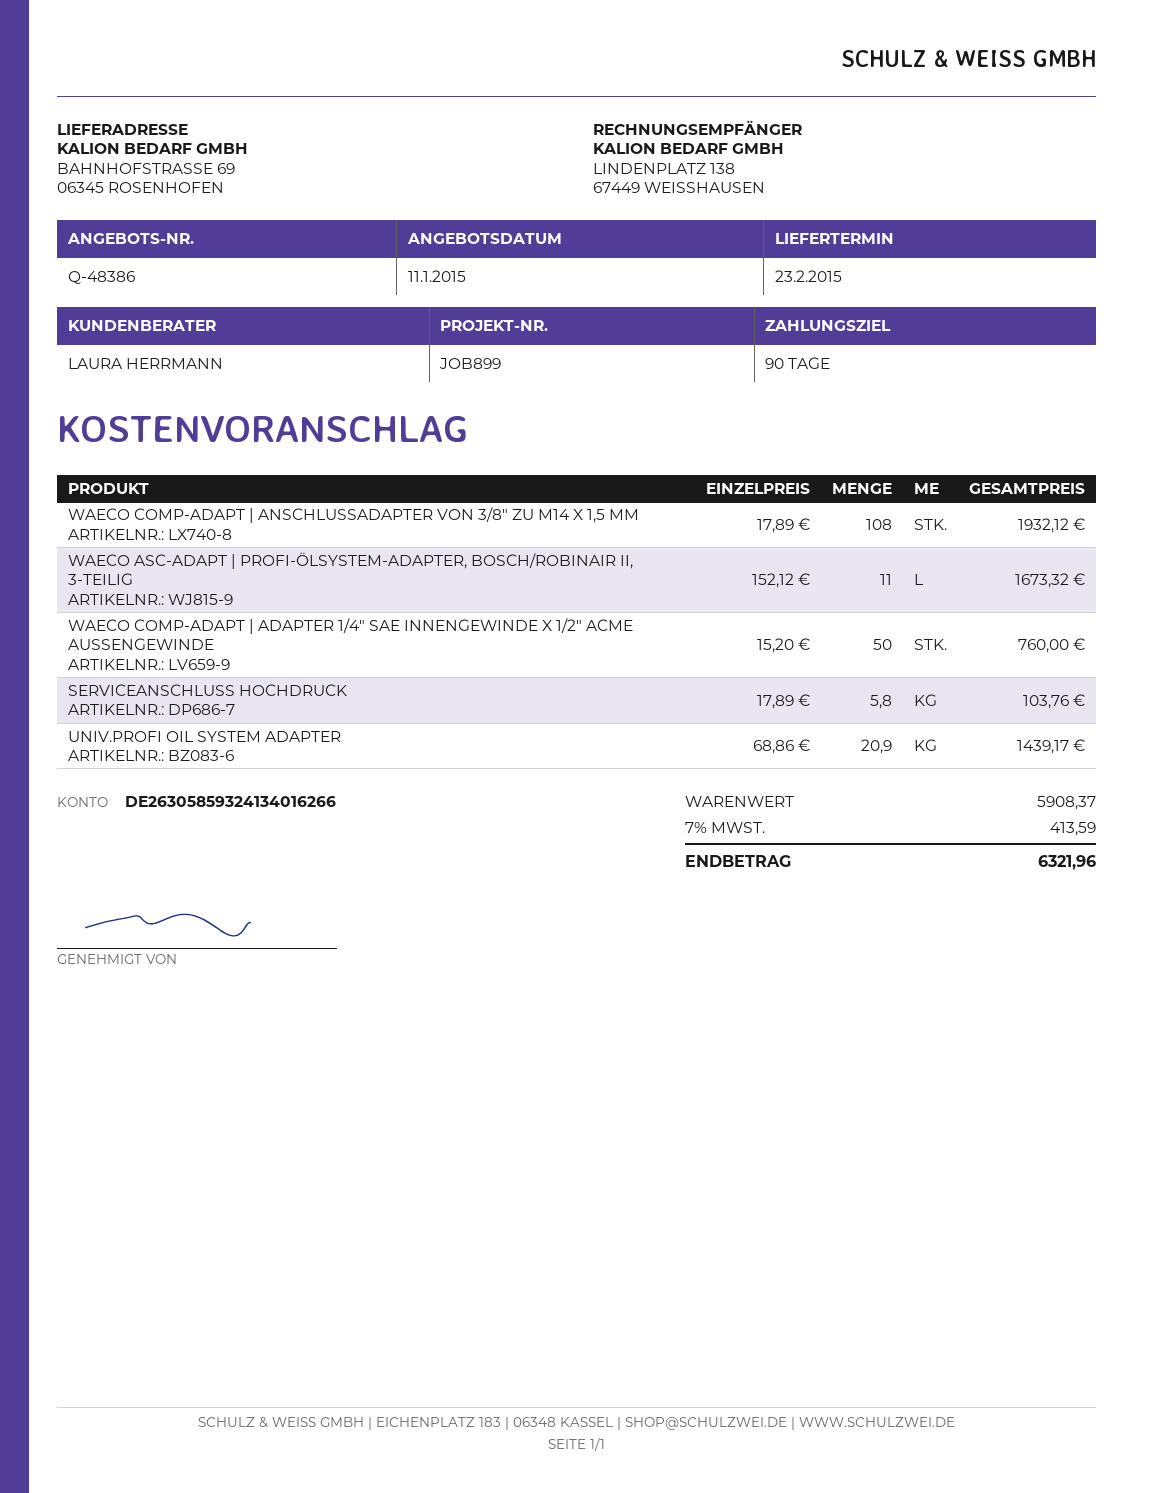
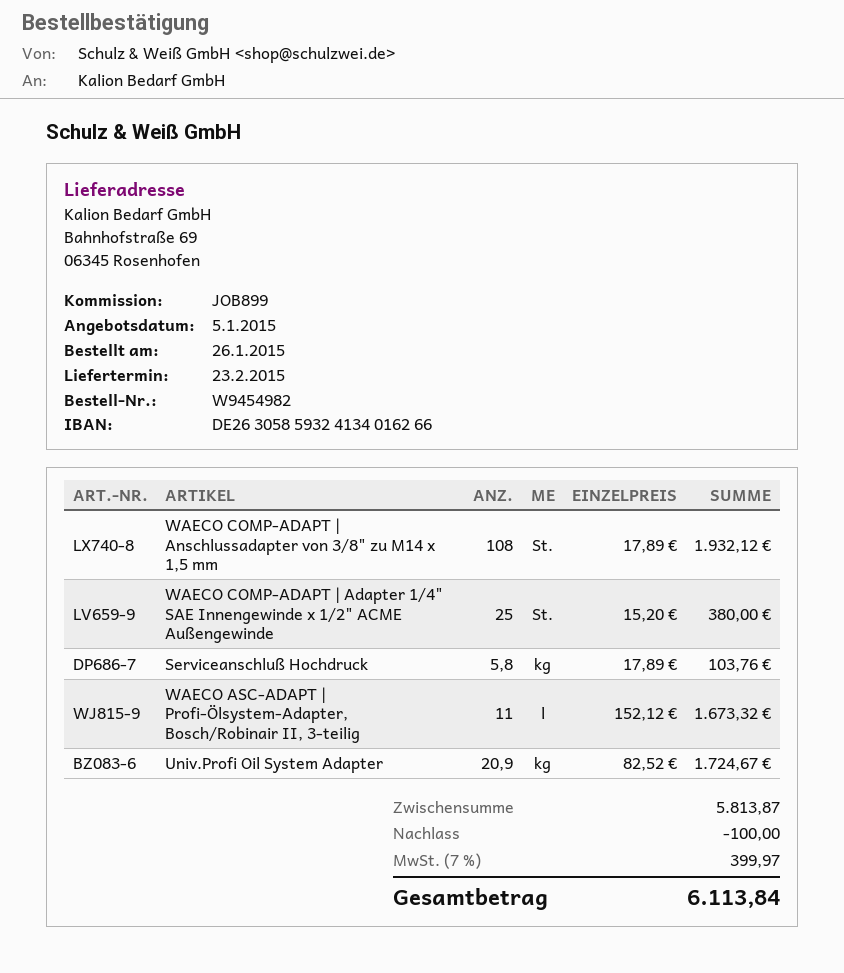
quote date: 2015-01-11 -> 2015-01-05
WAECO COMP-ADAPT | ADAPTER 1/4" SAE INNENGEWINDE X 1/2" ACME AUSSENGEWINDE: 50 x 15.20 = 760.00 -> 25 x 15.20 = 380.00
UNIV.PROFI OIL SYSTEM ADAPTER: 20.9 x 68.86 = 1439.17 -> 20.9 x 82.52 = 1724.67
subtotal: 5908.37 -> 5813.87
discount: none -> 100.00
tax: 7% = 413.59 -> 7% = 399.97
total: 6321.96 -> 6113.84

